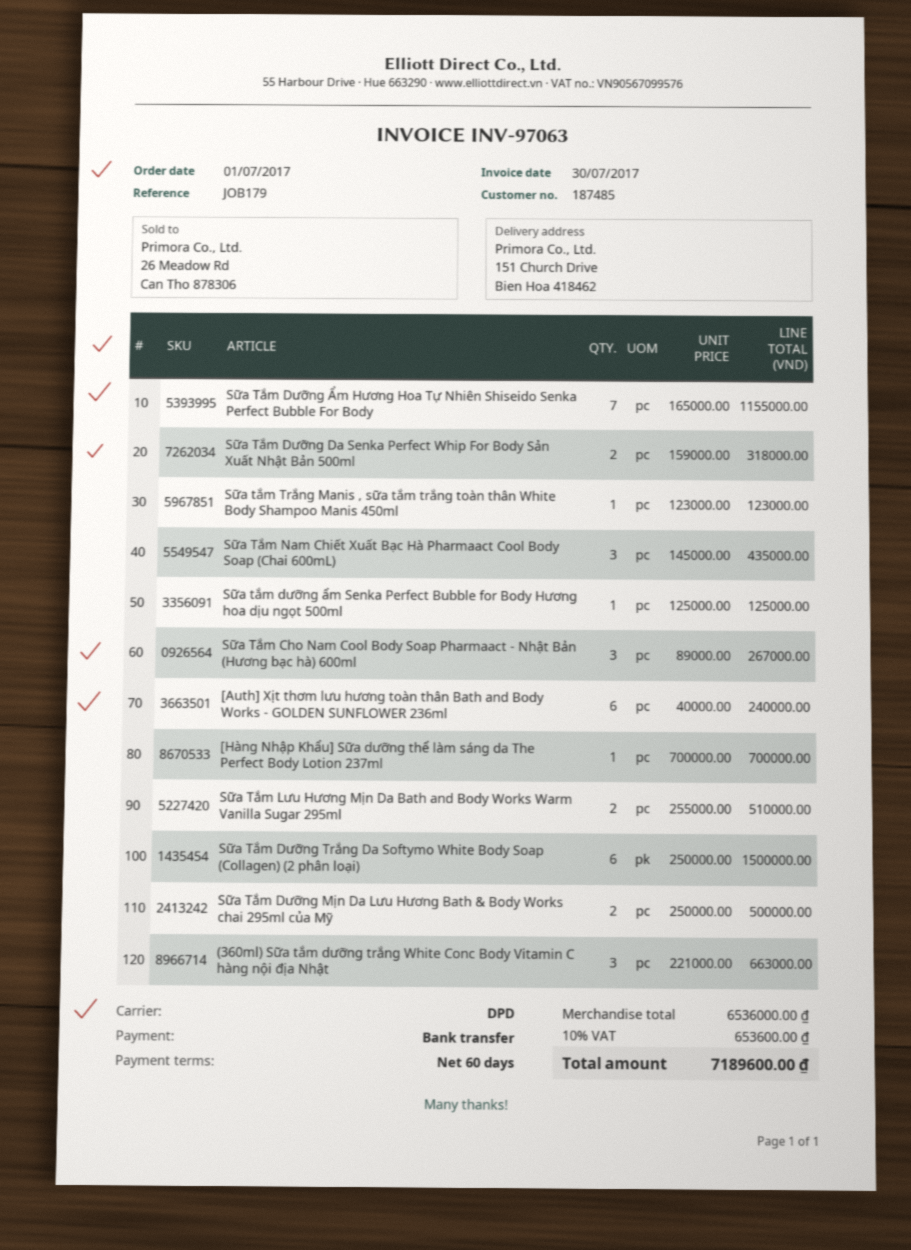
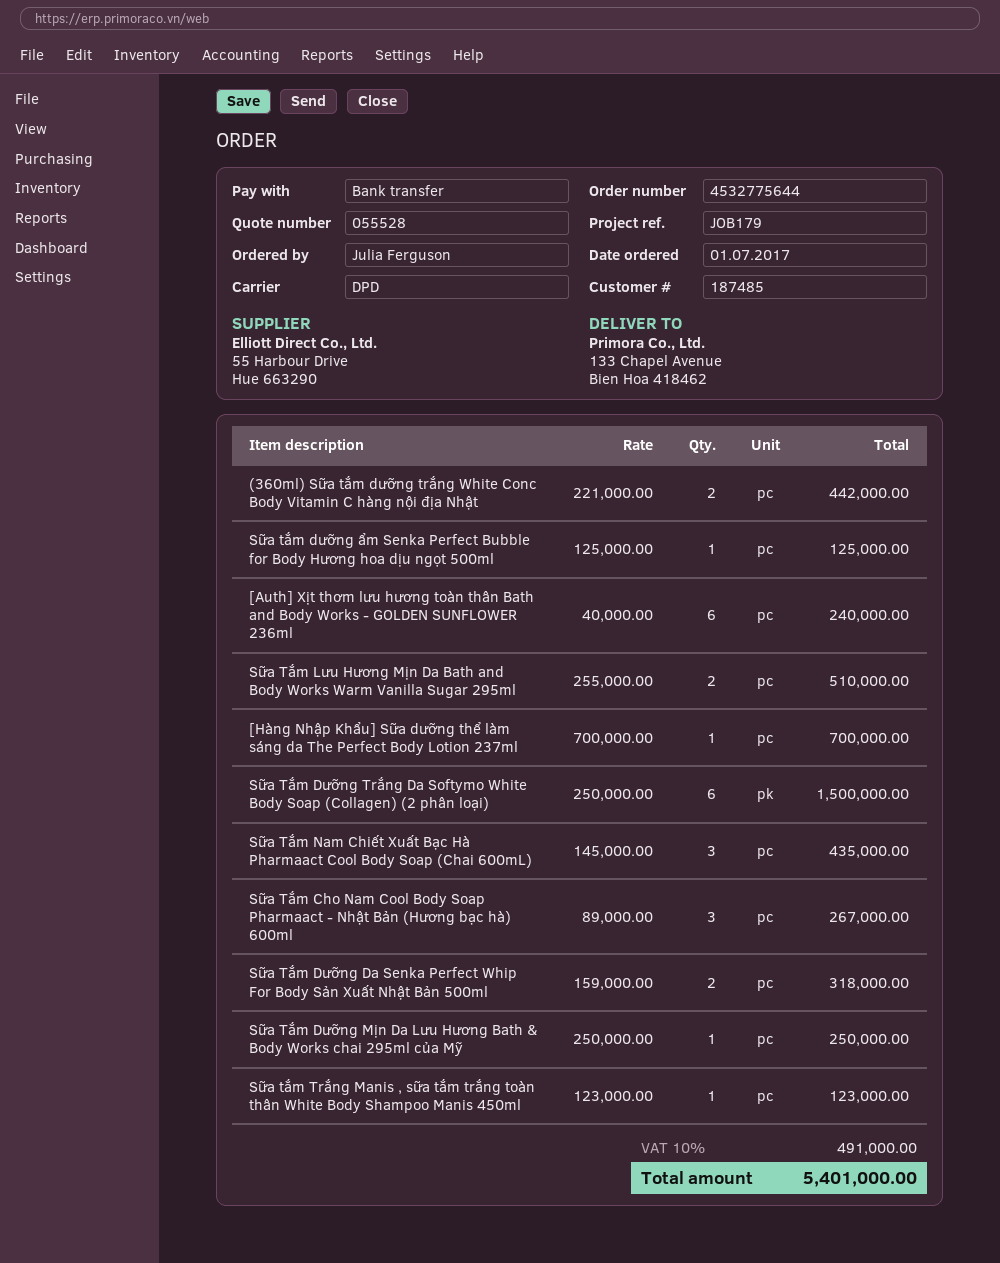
ship to: 151 Church Drive, Bien Hoa 418462 -> 133 Chapel Avenue, Bien Hoa 418462
Sữa Tắm Dưỡng Ẩm Hương Hoa Tự Nhiên Shiseido Senka Perfect Bubble For Body: 7 x 165000.00 = 1155000.00 -> none
Sữa Tắm Dưỡng Mịn Da Lưu Hương Bath & Body Works chai 295ml của Mỹ: 2 x 250000.00 = 500000.00 -> 1 x 250000.00 = 250000.00
(360ml) Sữa tắm dưỡng trắng White Conc Body Vitamin C hàng nội địa Nhật: 3 x 221000.00 = 663000.00 -> 2 x 221000.00 = 442000.00
tax: 10% = 653600.00 -> 10% = 491000.00
total: 7189600.00 -> 5401000.00

